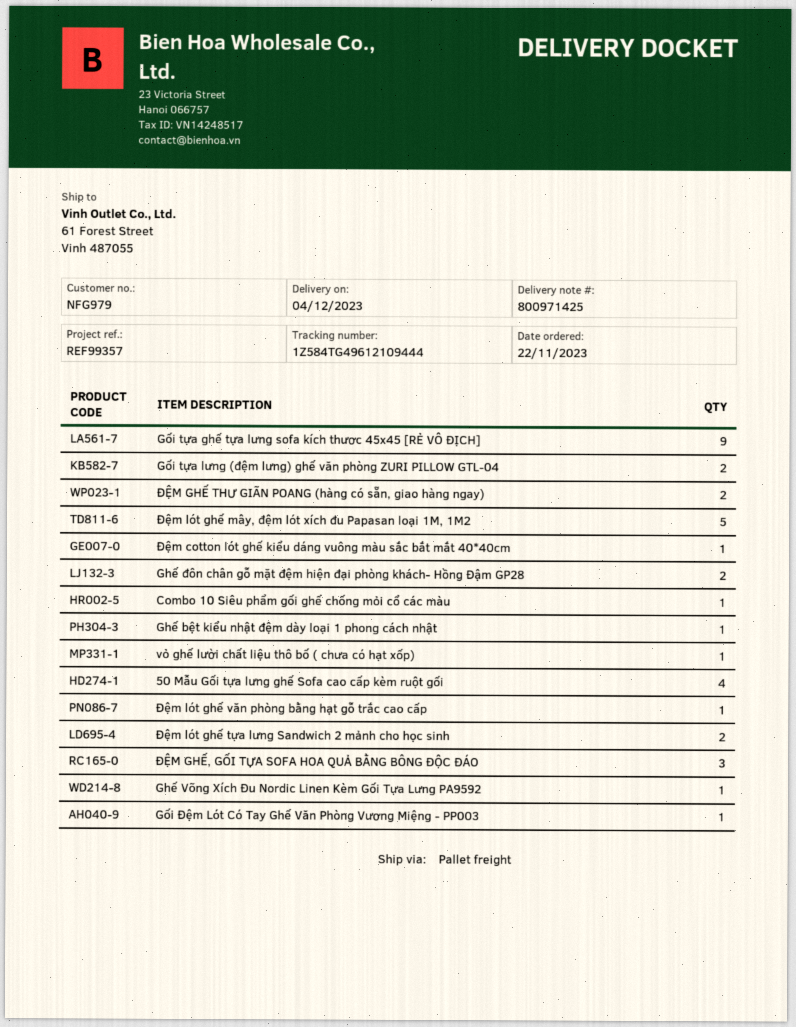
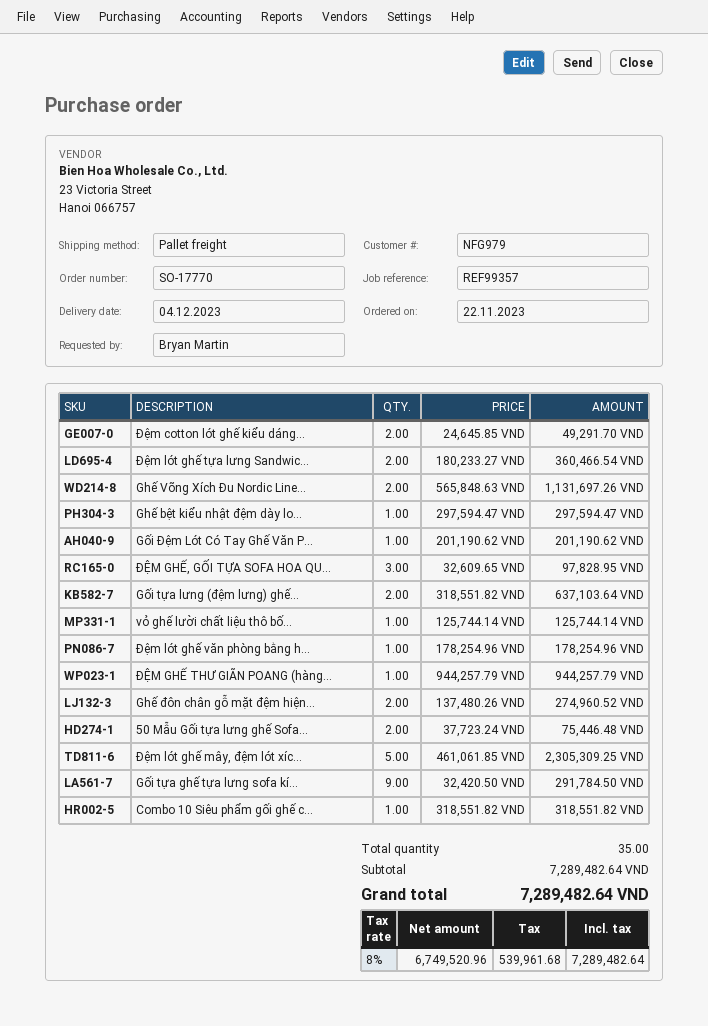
ĐỆM GHẾ THƯ GIÃN POANG (hàng có sẵn, giao hàng ngay): 2 -> 1
Đệm cotton lót ghế kiểu dáng vuông màu sắc bắt mắt 40*40cm: 1 -> 2
50 Mẫu Gối tựa lưng ghế Sofa cao cấp kèm ruột gối: 4 -> 2
Ghế Võng Xích Đu Nordic Linen Kèm Gối Tựa Lưng PA9592: 1 -> 2

